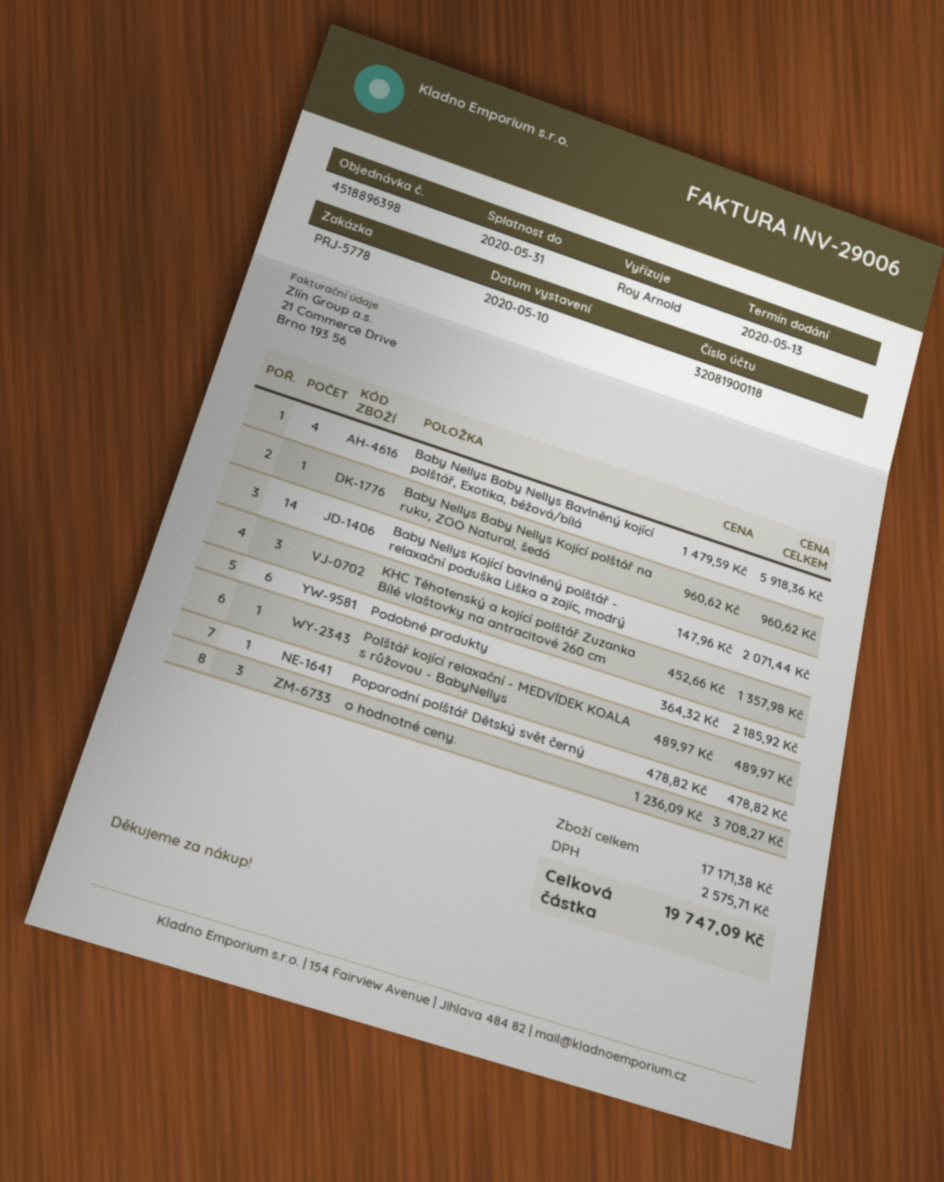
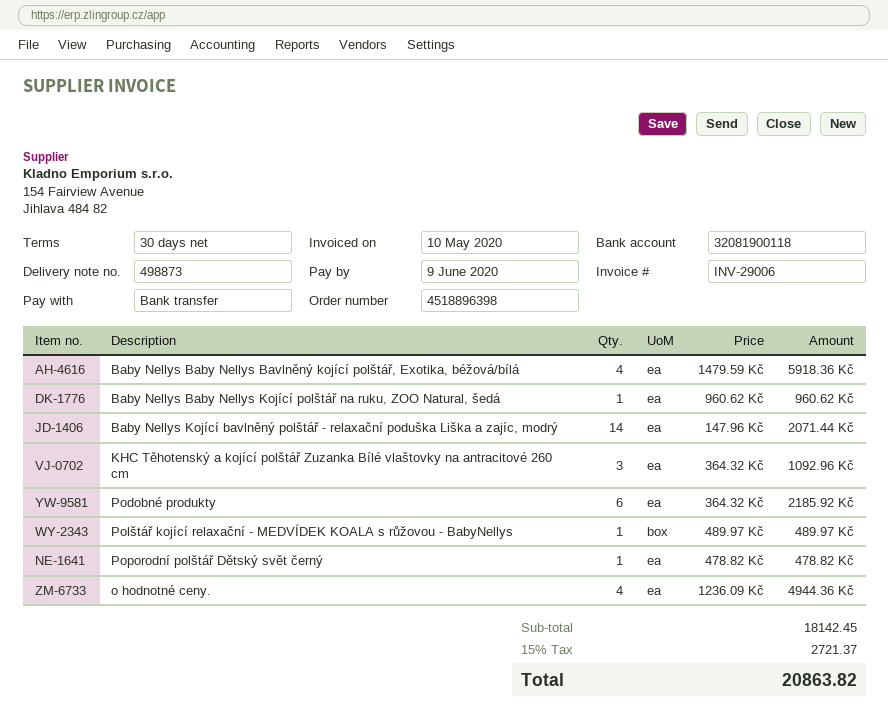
due date: 2020-05-31 -> 2020-06-09
KHC Těhotenský a kojící polštář Zuzanka Bílé vlaštovky na antracitové 260 cm: 3 x 452.66 = 1357.98 -> 3 x 364.32 = 1092.96
o hodnotné ceny.: 3 x 1236.09 = 3708.27 -> 4 x 1236.09 = 4944.36
subtotal: 17171.38 -> 18142.45
tax: 2575.71 -> 2721.37
total: 19747.09 -> 20863.82

